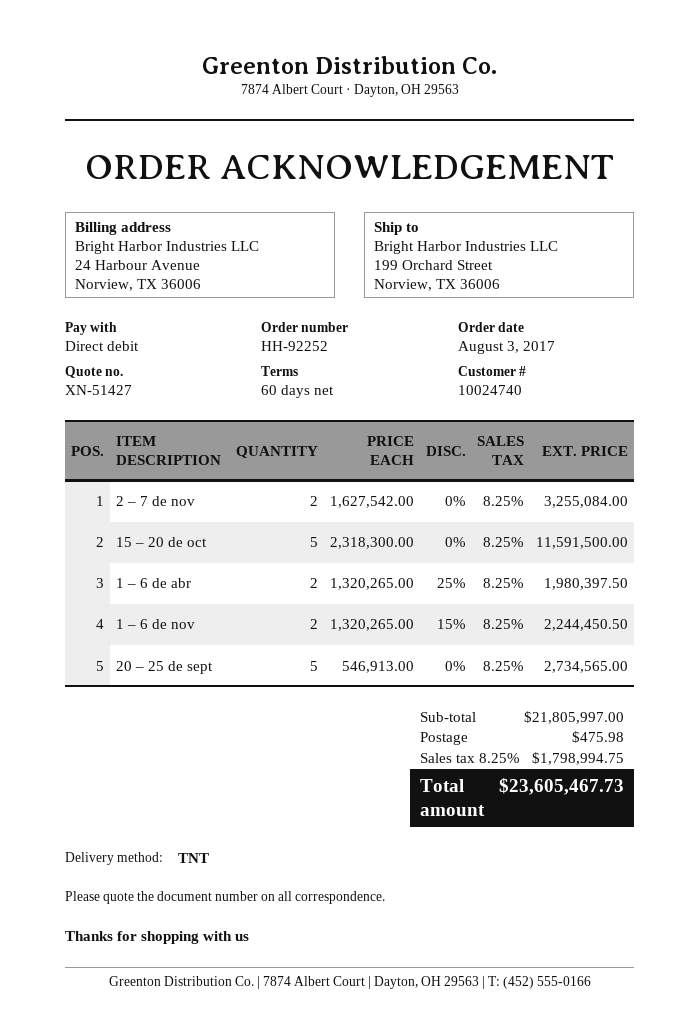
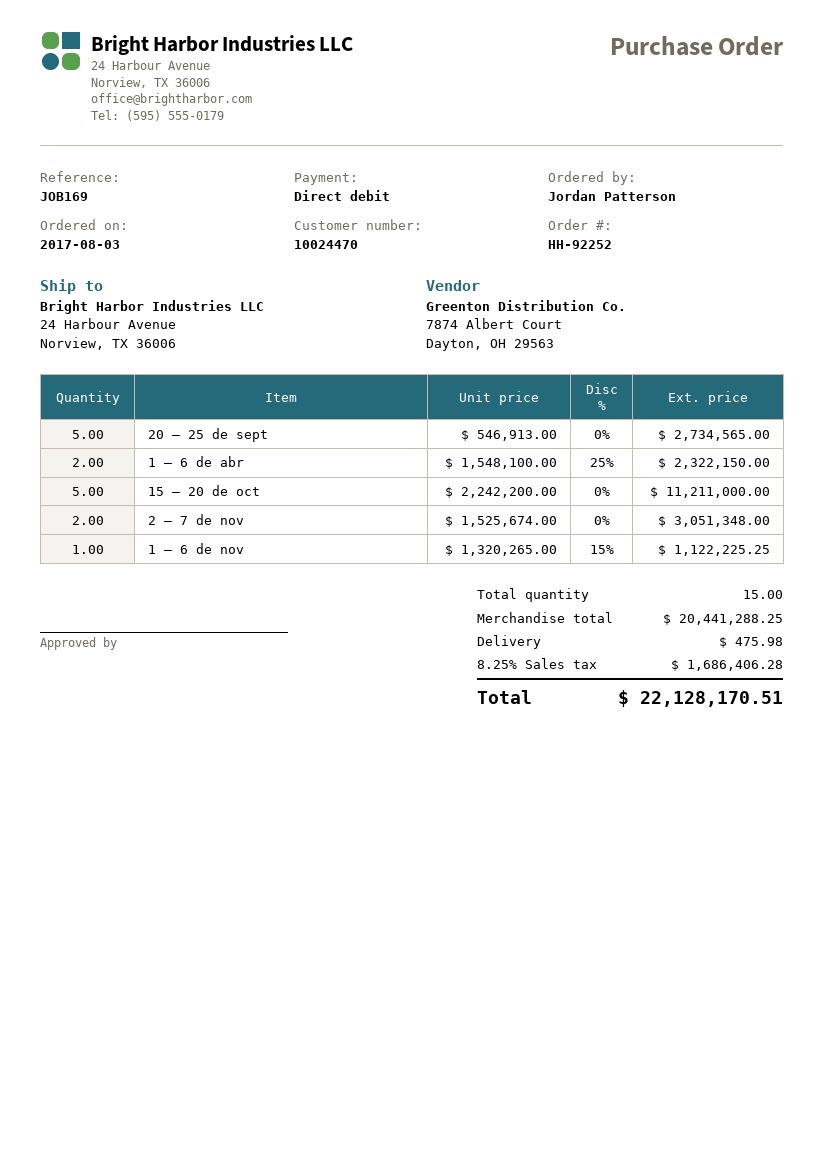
customer number: 10024740 -> 10024470
ship to: 199 Orchard Street, Norview, TX 36006 -> 24 Harbour Avenue, Norview, TX 36006
2 – 7 de nov: 2 x 1627542.00 = 3255084.00 -> 2 x 1525674.00 = 3051348.00
15 – 20 de oct: 5 x 2318300.00 = 11591500.00 -> 5 x 2242200.00 = 11211000.00
1 – 6 de abr: 2 x 1320265.00 - 25% = 1980397.50 -> 2 x 1548100.00 - 25% = 2322150.00
1 – 6 de nov: 2 x 1320265.00 - 15% = 2244450.50 -> 1 x 1320265.00 - 15% = 1122225.25
subtotal: 21805997.00 -> 20441288.25
tax: 8.25% = 1798994.75 -> 8.25% = 1686406.28
total: 23605467.73 -> 22128170.51

